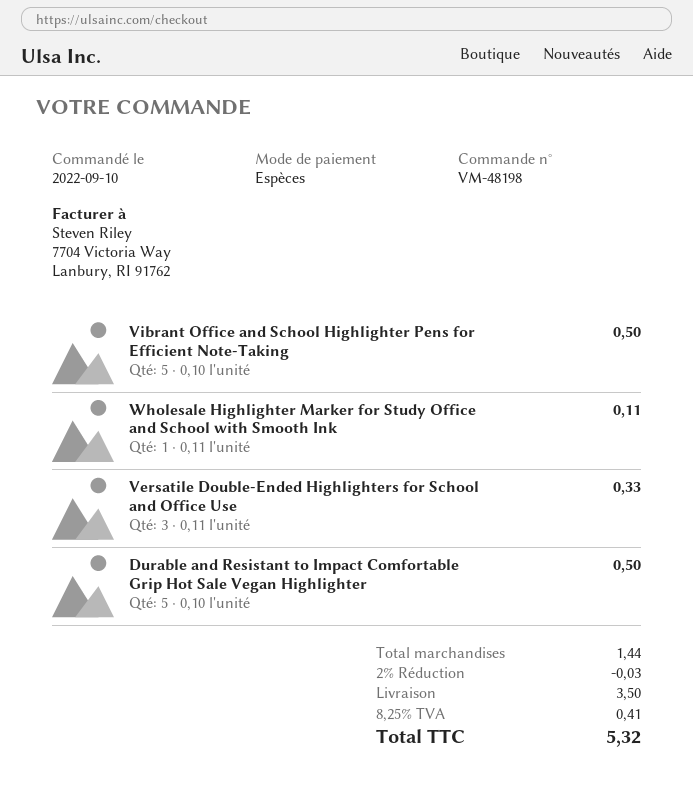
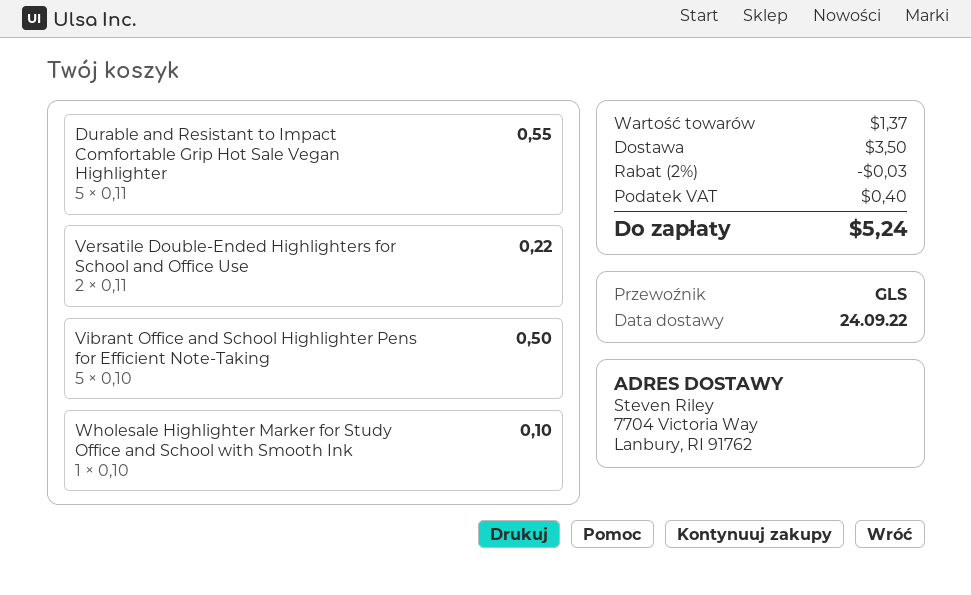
Wholesale Highlighter Marker for Study Office and School with Smooth Ink: 1 x 0.11 = 0.11 -> 1 x 0.10 = 0.10
Versatile Double-Ended Highlighters for School and Office Use: 3 x 0.11 = 0.33 -> 2 x 0.11 = 0.22
Durable and Resistant to Impact Comfortable Grip Hot Sale Vegan Highlighter: 5 x 0.10 = 0.50 -> 5 x 0.11 = 0.55
subtotal: 1.44 -> 1.37
tax: 0.41 -> 0.40
total: 5.32 -> 5.24

